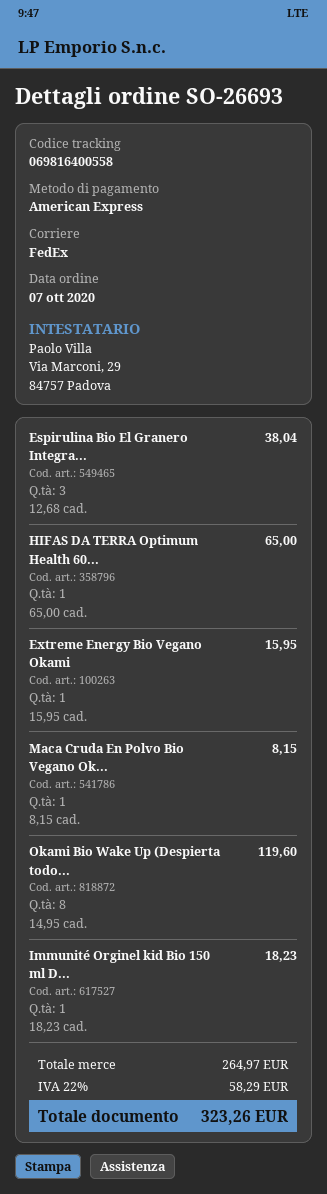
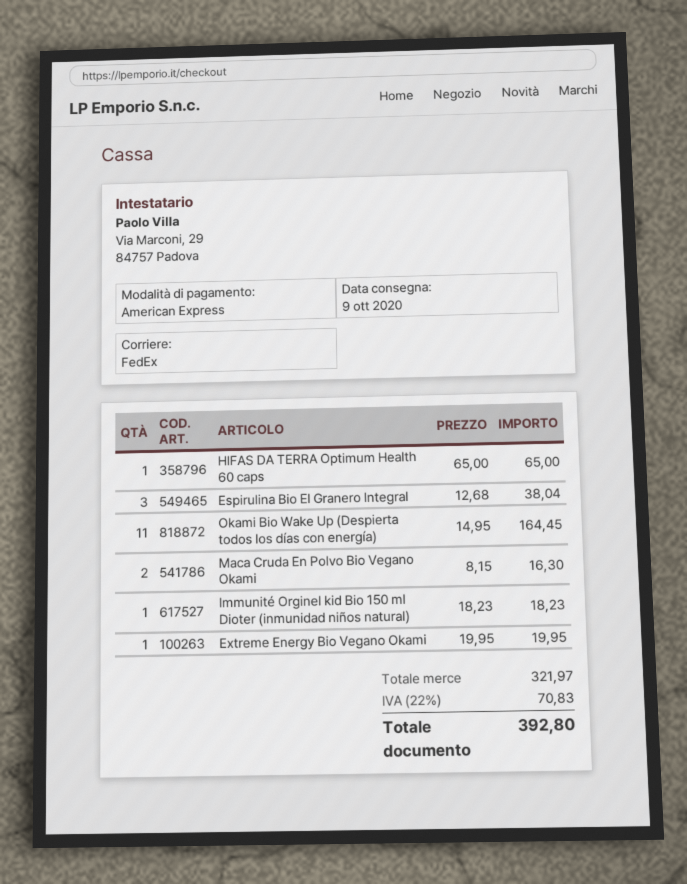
Extreme Energy Bio Vegano Okami: 1 x 15.95 = 15.95 -> 1 x 19.95 = 19.95
Maca Cruda En Polvo Bio Vegano Ok...: 1 x 8.15 = 8.15 -> 2 x 8.15 = 16.30
Okami Bio Wake Up (Despierta todo...: 8 x 14.95 = 119.60 -> 11 x 14.95 = 164.45
subtotal: 264.97 -> 321.97
tax: 22% = 58.29 -> 22% = 70.83
total: 323.26 -> 392.80

